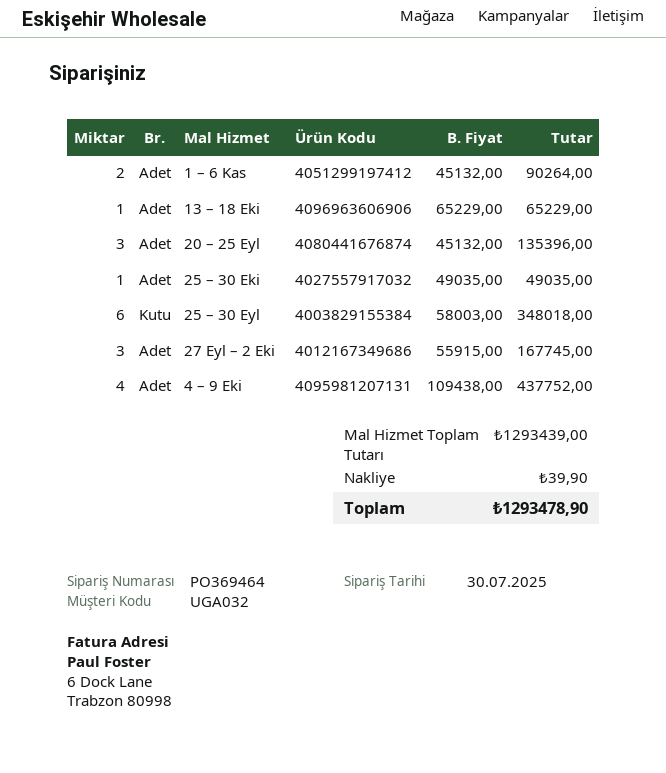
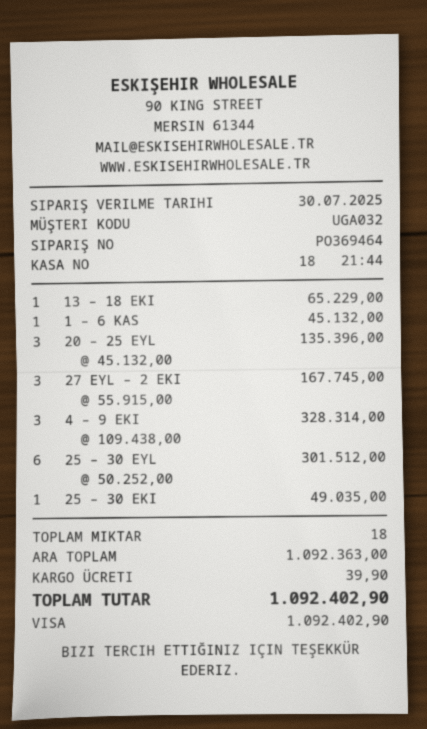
1 – 6 Kas: 2 x 45132.00 = 90264.00 -> 1 x 45132.00 = 45132.00
25 – 30 Eyl: 6 x 58003.00 = 348018.00 -> 6 x 50252.00 = 301512.00
4 – 9 Eki: 4 x 109438.00 = 437752.00 -> 3 x 109438.00 = 328314.00
subtotal: 1293439.00 -> 1092363.00
total: 1293478.90 -> 1092402.90

